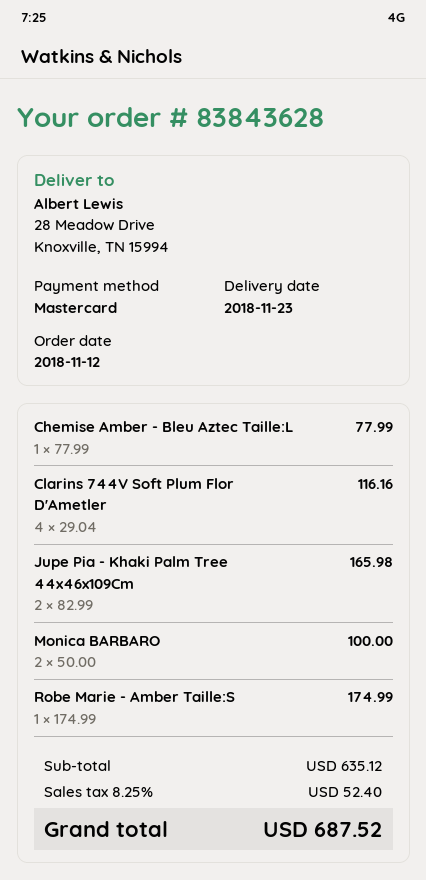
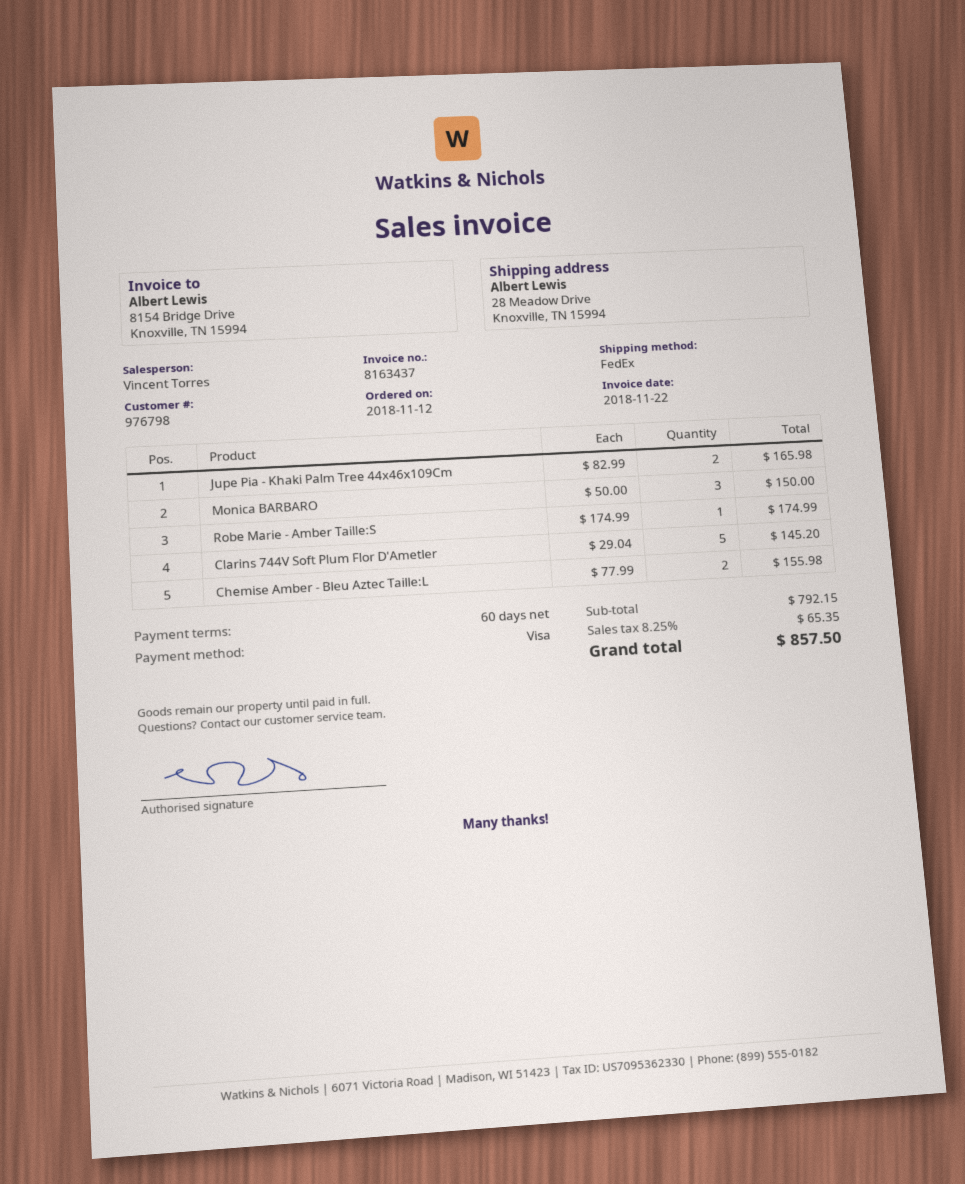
payment method: Mastercard -> Visa
Chemise Amber - Bleu Aztec Taille:L: 1 x 77.99 = 77.99 -> 2 x 77.99 = 155.98
Clarins 744V Soft Plum Flor D'Ametler: 4 x 29.04 = 116.16 -> 5 x 29.04 = 145.20
Monica BARBARO: 2 x 50.00 = 100.00 -> 3 x 50.00 = 150.00
subtotal: 635.12 -> 792.15
tax: 8.25% = 52.40 -> 8.25% = 65.35
total: 687.52 -> 857.50

